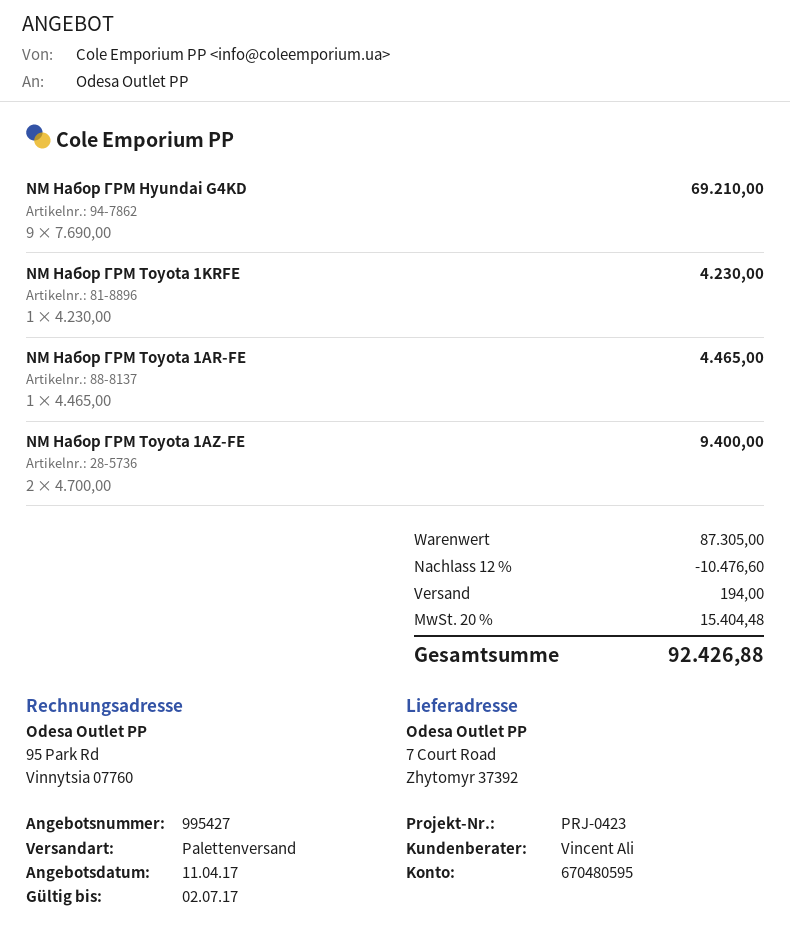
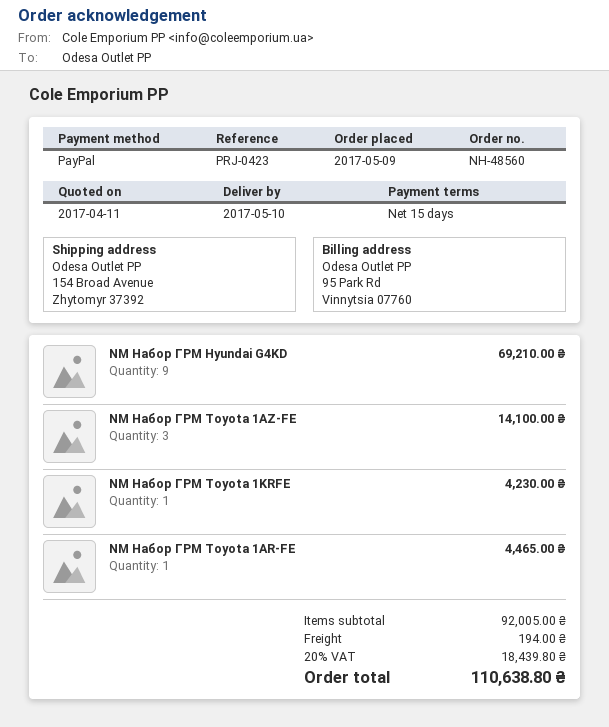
ship to: 7 Court Road, Zhytomyr 37392 -> 154 Broad Avenue, Zhytomyr 37392
NM Набор ГРМ Toyota 1AZ-FE: 2 for 9400.00 -> 3 for 14100.00
subtotal: 87305.00 -> 92005.00
discount: 12% = 10476.60 -> none
tax: 20% = 15404.48 -> 20% = 18439.80
total: 92426.88 -> 110638.80

